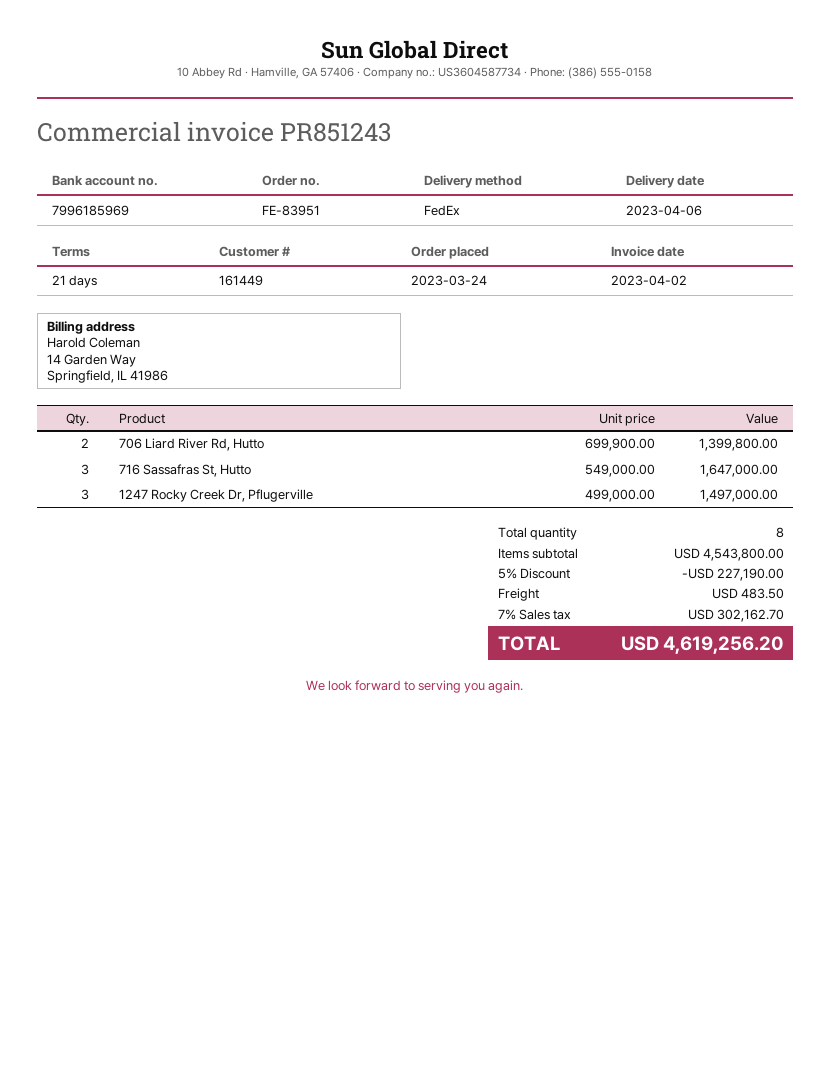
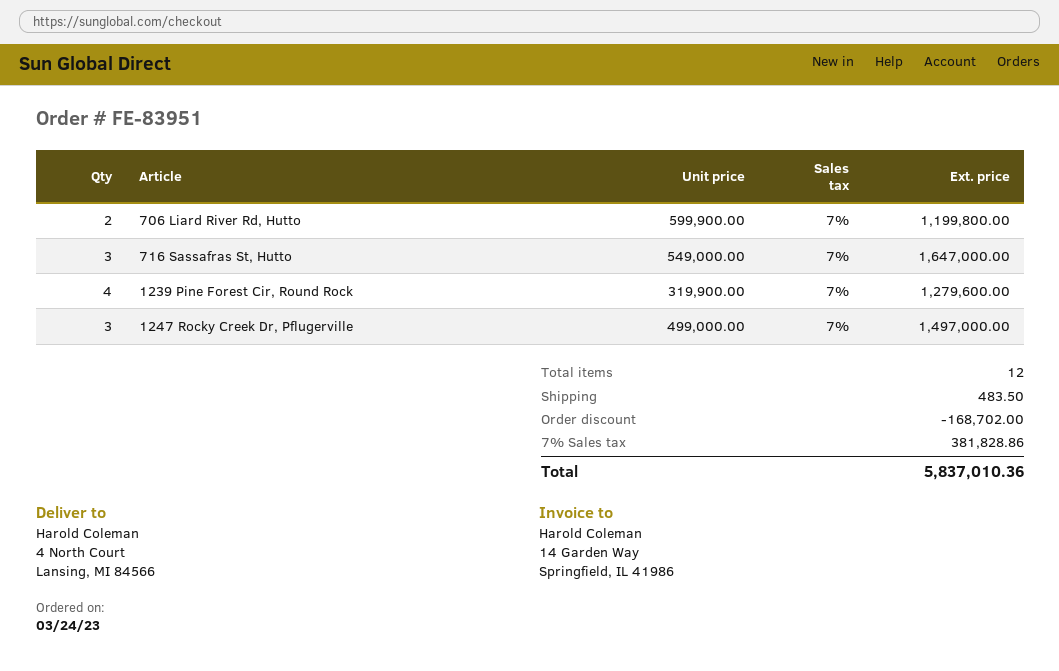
706 Liard River Rd, Hutto: 2 x 699900.00 = 1399800.00 -> 2 x 599900.00 = 1199800.00
1239 Pine Forest Cir, Round Rock: none -> 4 x 319900.00 = 1279600.00
total quantity: 8 -> 12
discount: 227190.00 -> 168702.00
tax: 7% = 302162.70 -> 7% = 381828.86
total: 4619256.20 -> 5837010.36

